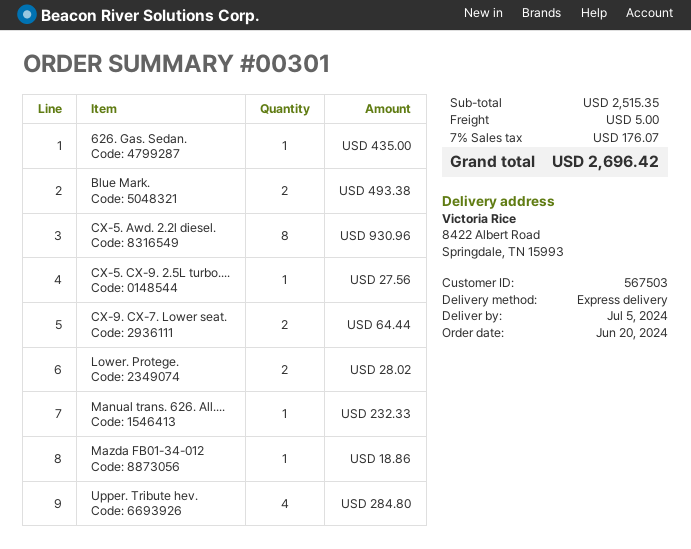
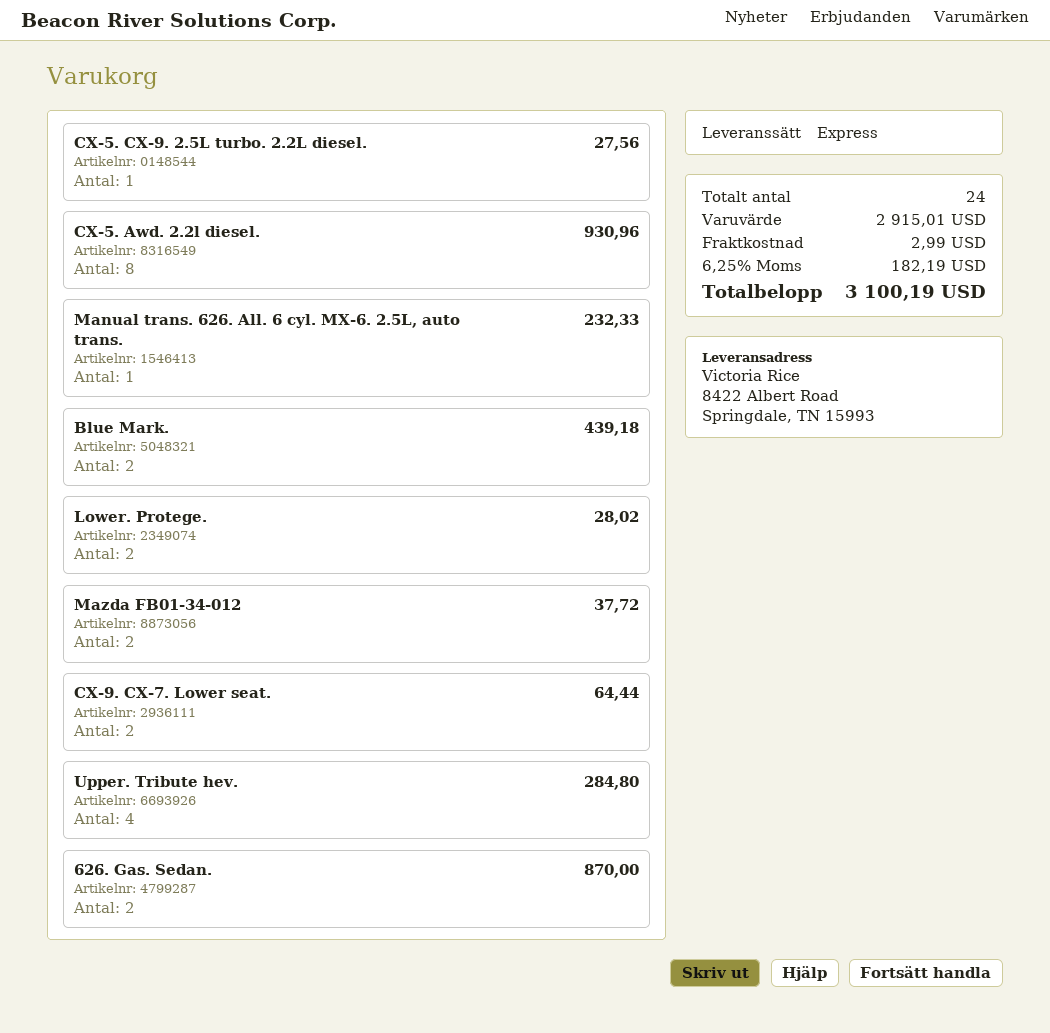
626. Gas. Sedan.: 1 for 435.00 -> 2 for 870.00
Blue Mark.: 2 for 493.38 -> 2 for 439.18
Mazda FB01-34-012: 1 for 18.86 -> 2 for 37.72
subtotal: 2515.35 -> 2915.01
shipping: 5.00 -> 2.99
tax: 7% = 176.07 -> 6.25% = 182.19
total: 2696.42 -> 3100.19

